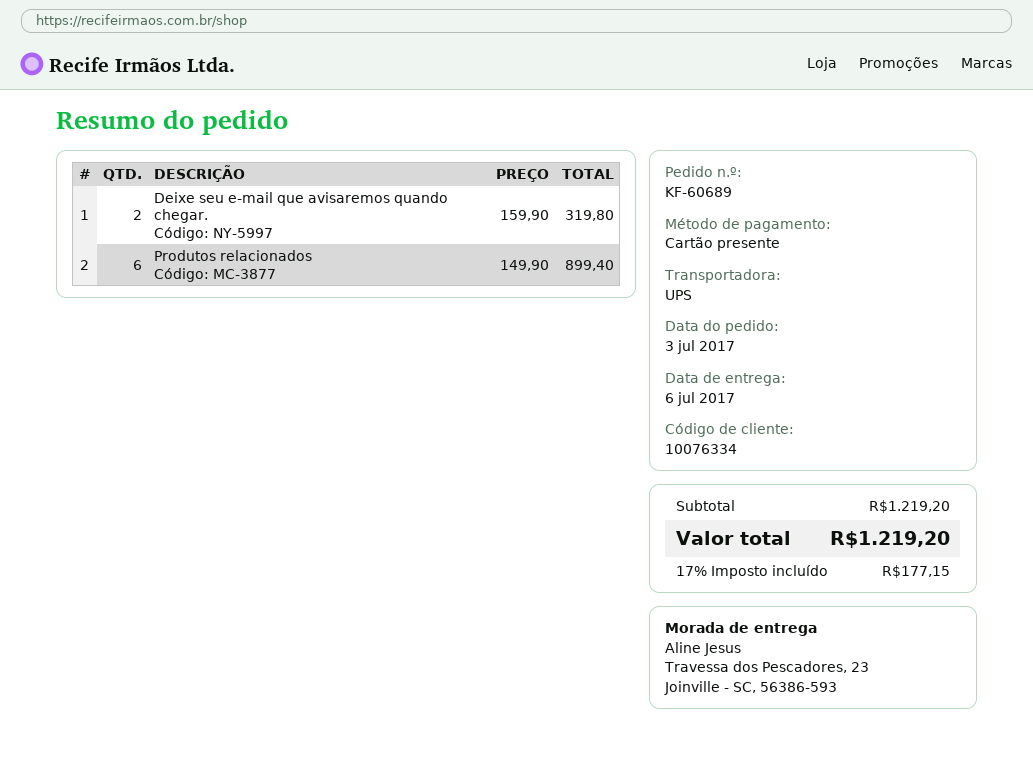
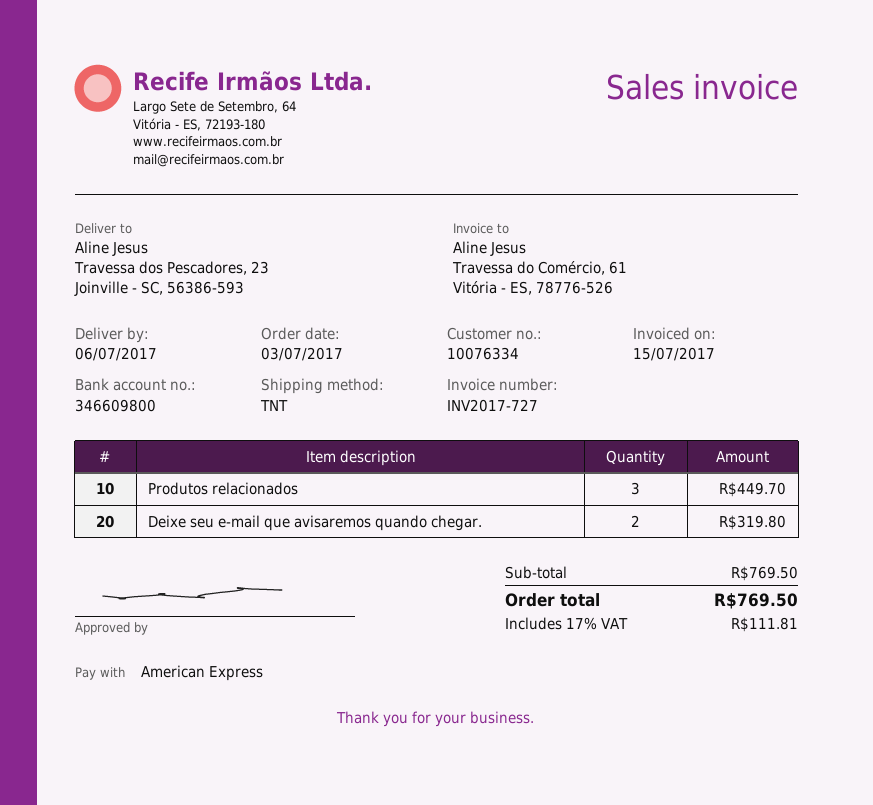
payment method: gift card -> American Express
shipping method: UPS -> TNT
Produtos relacionados: 6 for 899.40 -> 3 for 449.70
subtotal: 1219.20 -> 769.50
tax: 17% = 177.15 -> 17% = 111.81
total: 1219.20 -> 769.50

